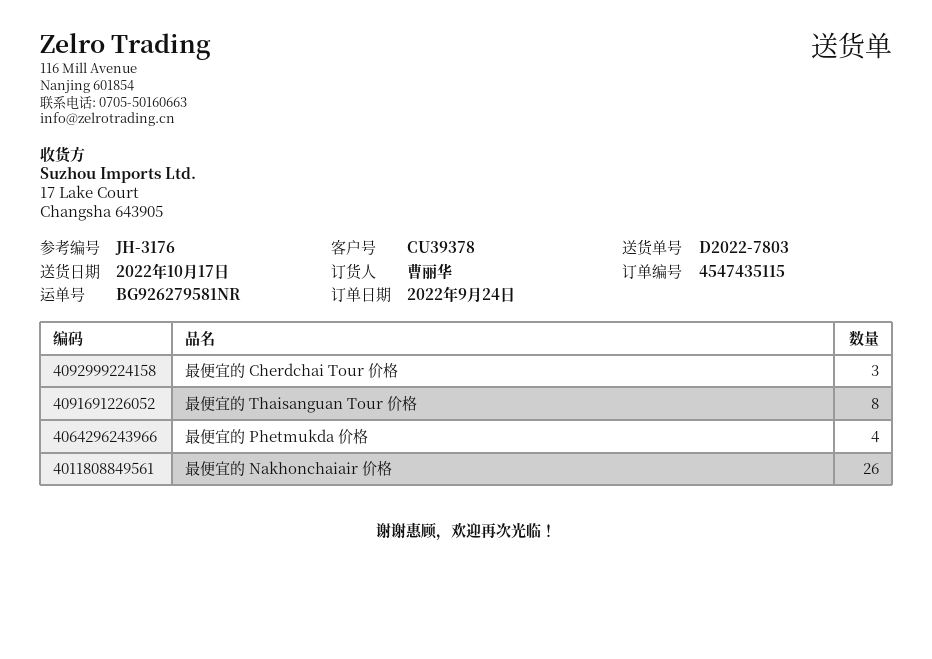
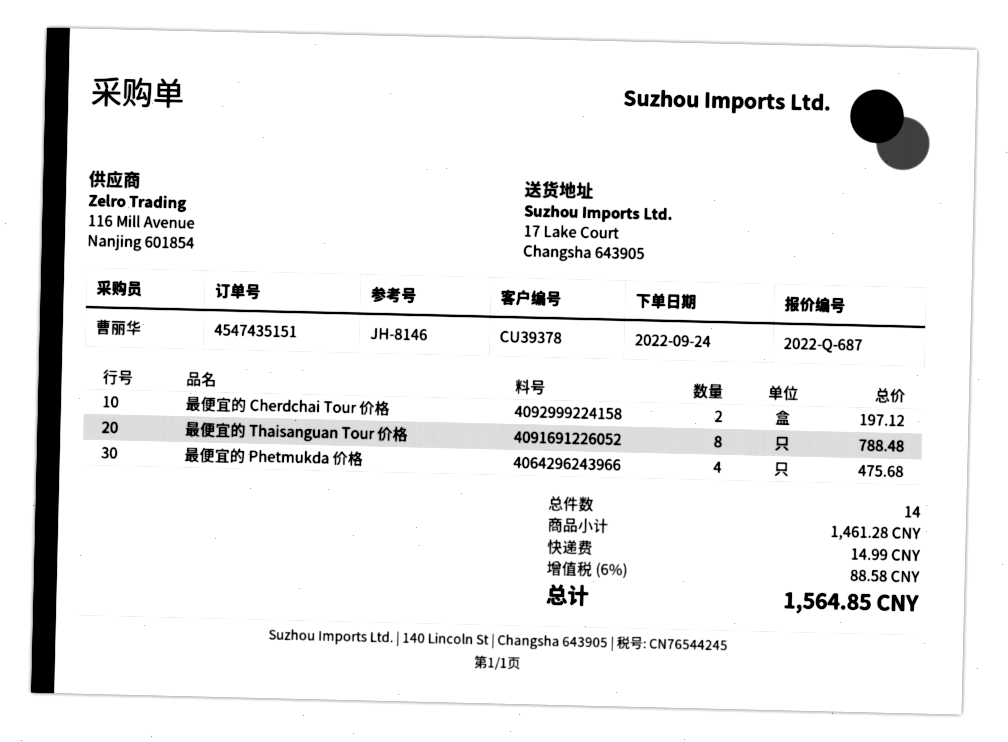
order number: 4547435115 -> 4547435151
reference: JH-3176 -> JH-8146
最便宜的 Cherdchai Tour 价格: 3 -> 2
最便宜的 Nakhonchaiair 价格: 26 -> none

